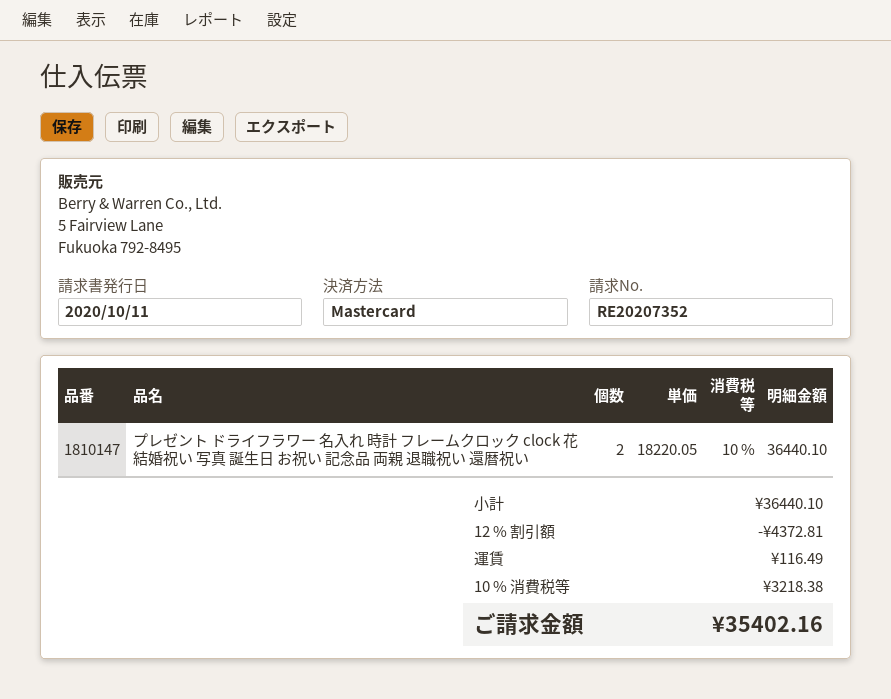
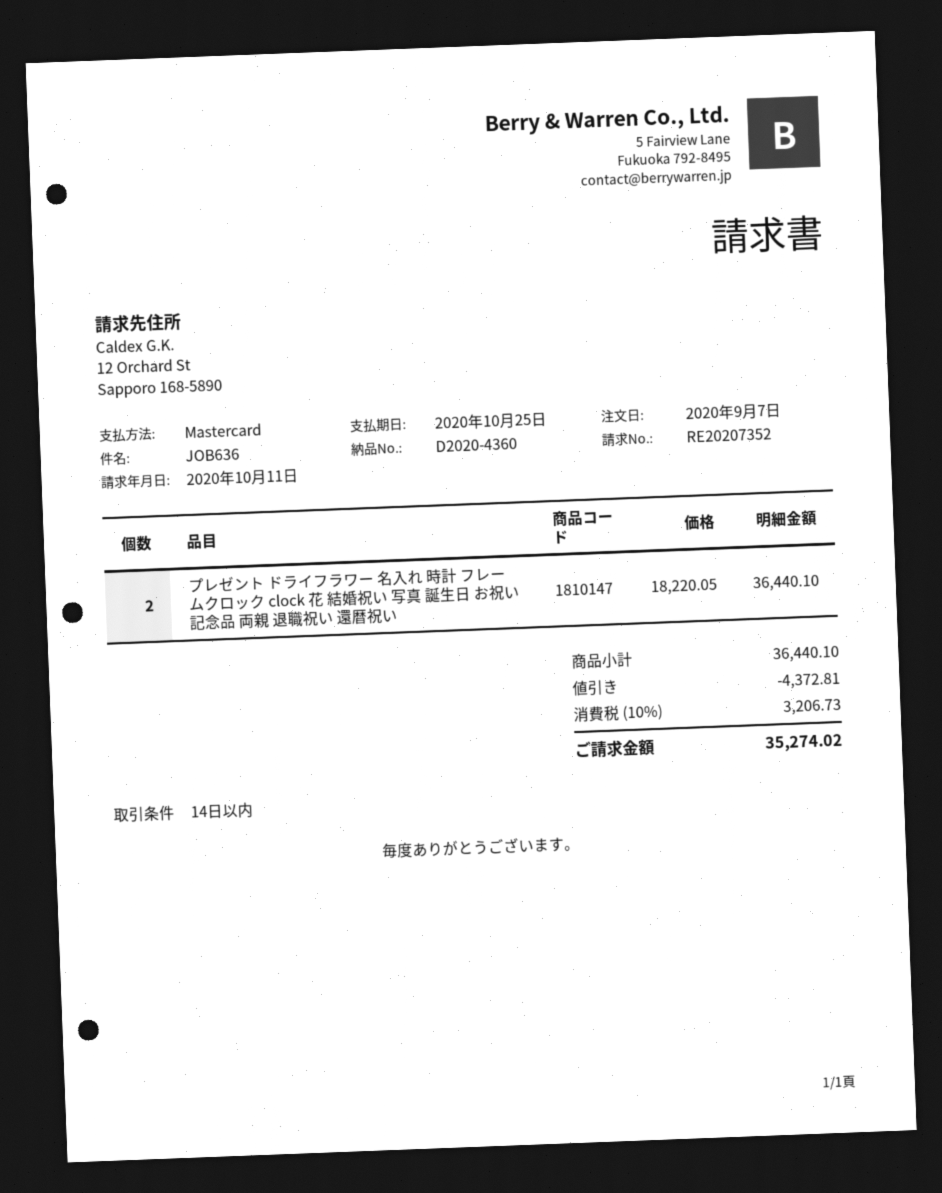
shipping: 116.49 -> none
tax: 10% = 3218.38 -> 10% = 3206.73
total: 35402.16 -> 35274.02

